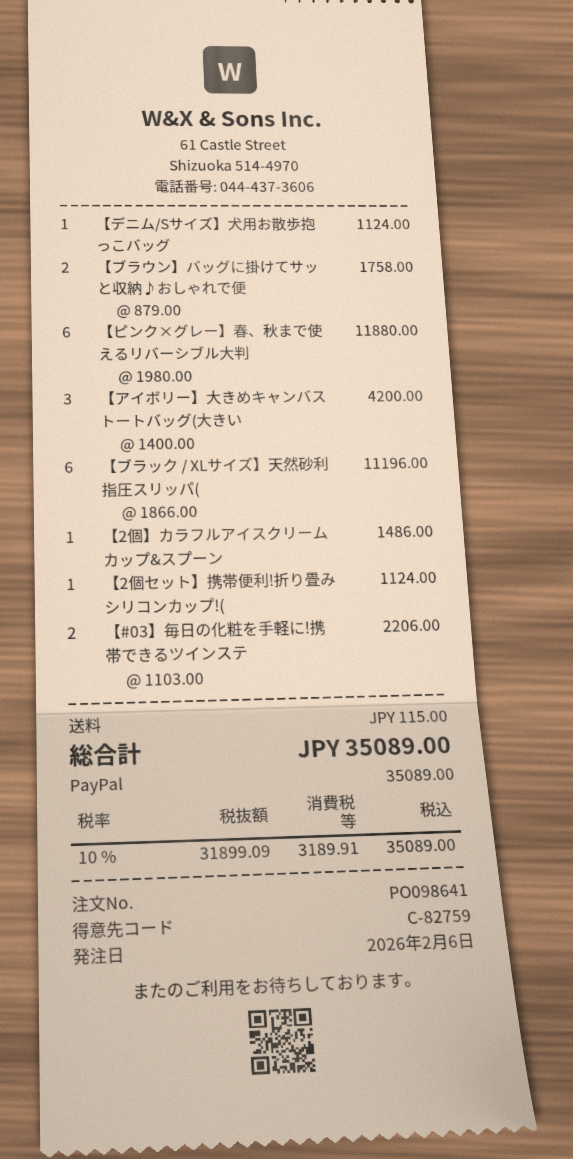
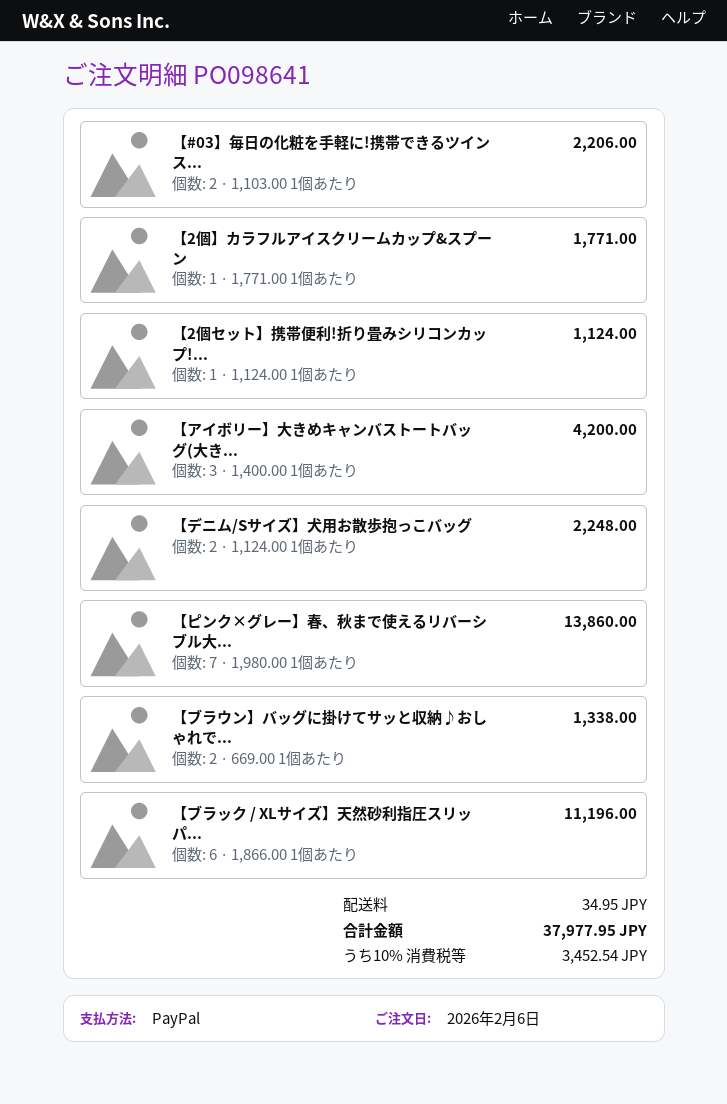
【デニム/Sサイズ】犬用お散歩抱っこバッグ: 1 x 1124.00 = 1124.00 -> 2 x 1124.00 = 2248.00
【ブラウン】バッグに掛けてサッと収納♪おしゃれで便: 2 x 879.00 = 1758.00 -> 2 x 669.00 = 1338.00
【ピンク×グレー】春、秋まで使えるリバーシブル大判: 6 x 1980.00 = 11880.00 -> 7 x 1980.00 = 13860.00
【2個】カラフルアイスクリームカップ&スプーン: 1 x 1486.00 = 1486.00 -> 1 x 1771.00 = 1771.00
shipping: 115.00 -> 34.95
tax: 10% = 3189.91 -> 10% = 3452.54
total: 35089.00 -> 37977.95

